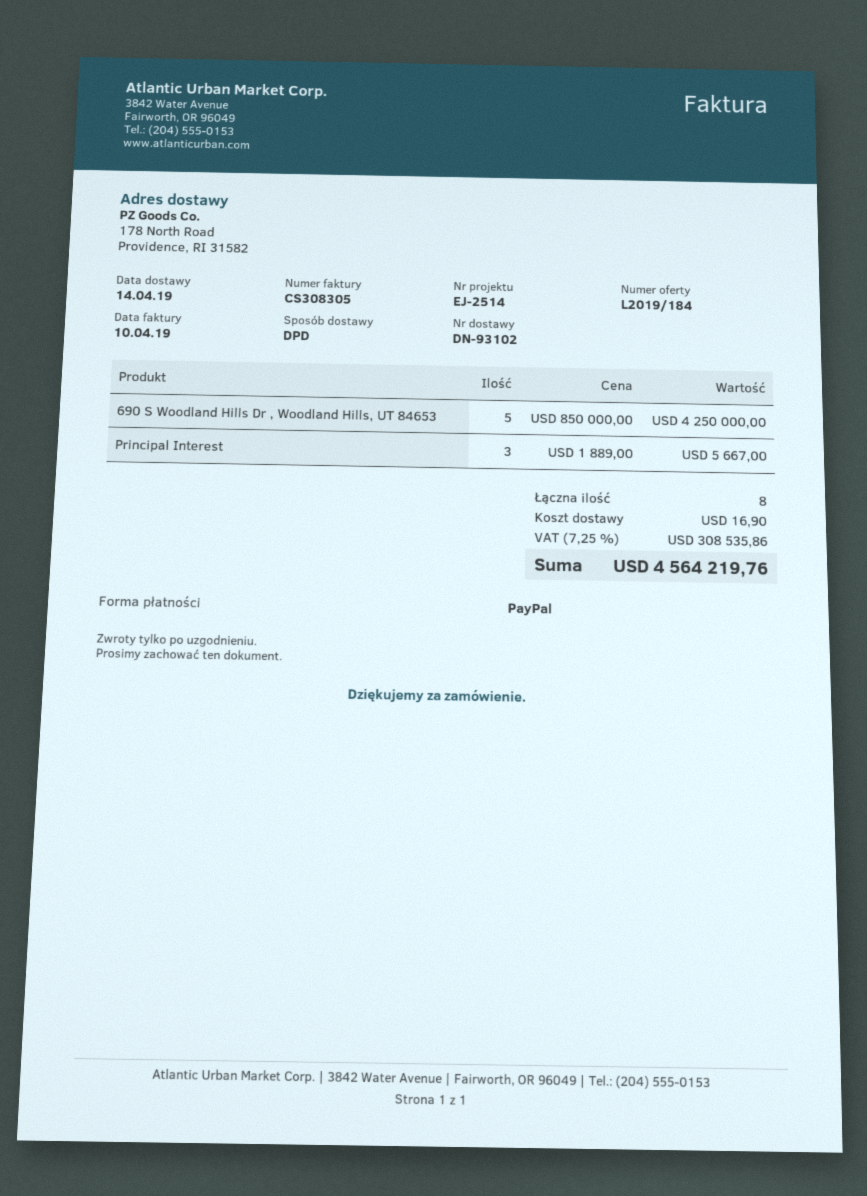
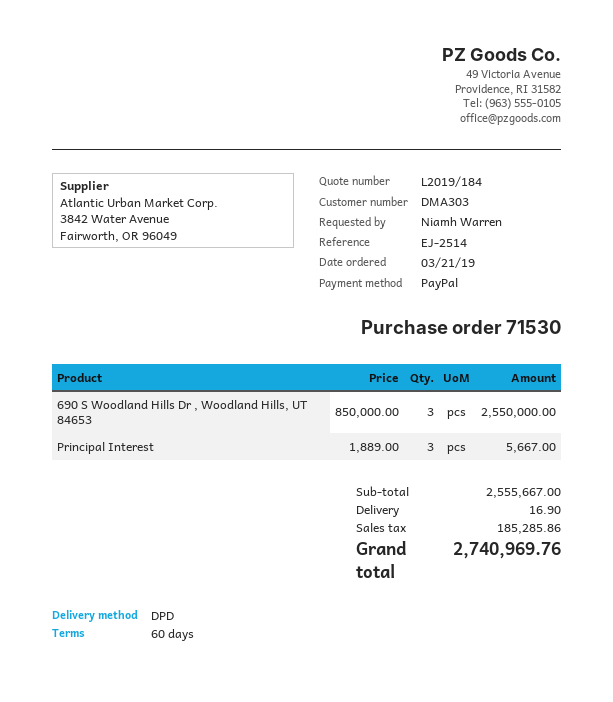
690 S Woodland Hills Dr , Woodland Hills, UT 84653: 5 x 850000.00 = 4250000.00 -> 3 x 850000.00 = 2550000.00
tax: 308535.86 -> 185285.86
total: 4564219.76 -> 2740969.76

